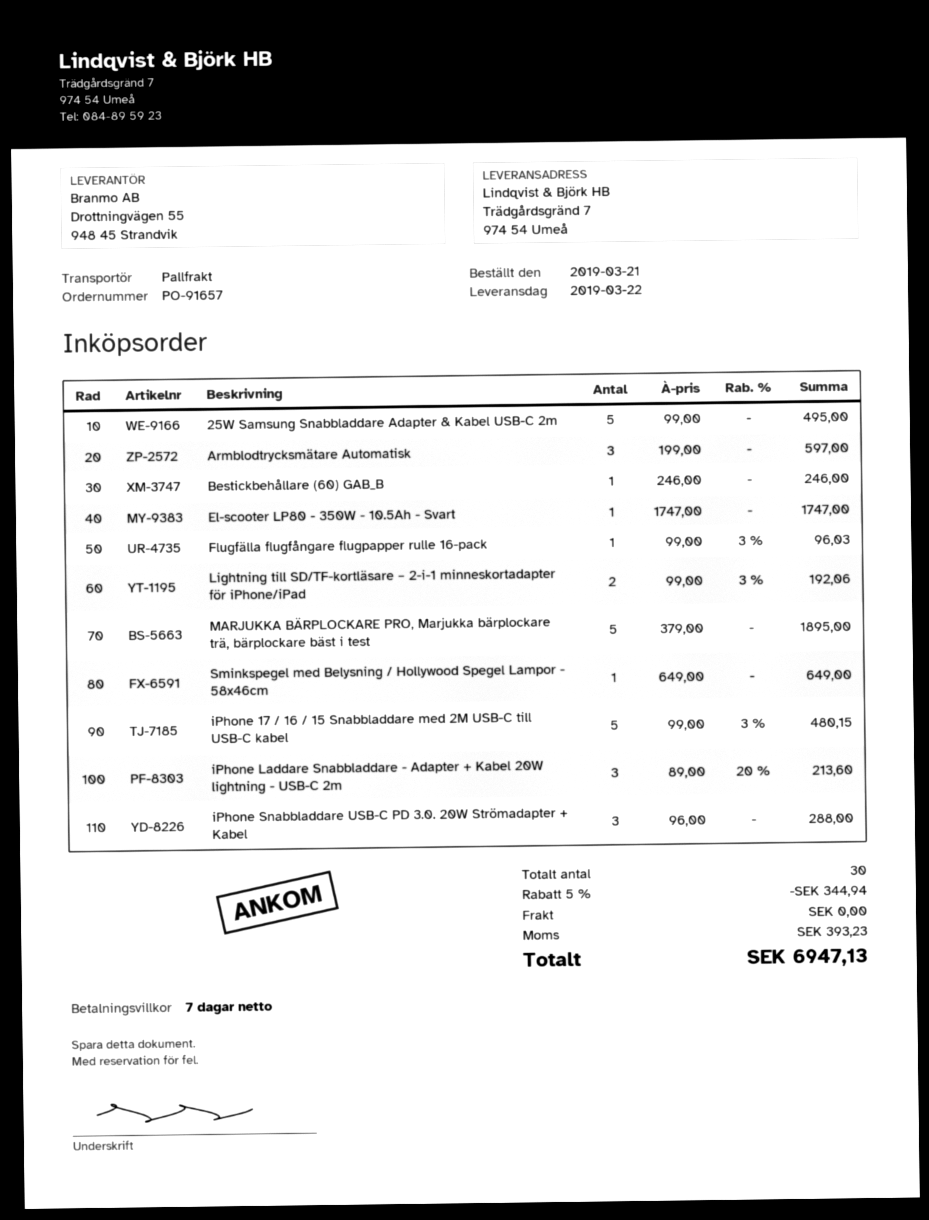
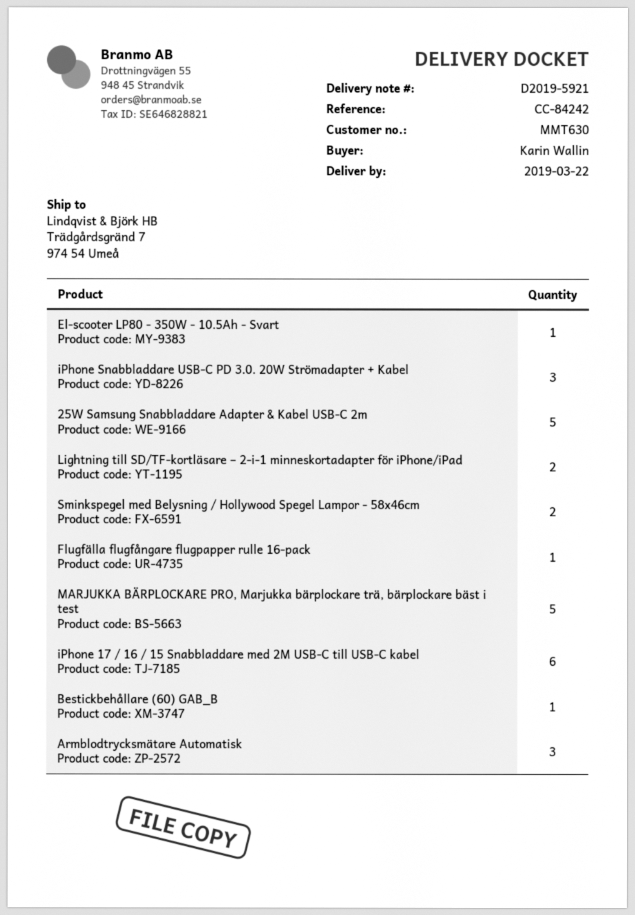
Sminkspegel med Belysning / Hollywood Spegel Lampor - 58x46cm: 1 -> 2
iPhone 17 / 16 / 15 Snabbladdare med 2M USB-C till USB-C kabel: 5 -> 6
iPhone Laddare Snabbladdare - Adapter + Kabel 20W lightning - USB-C 2m: 3 -> none

